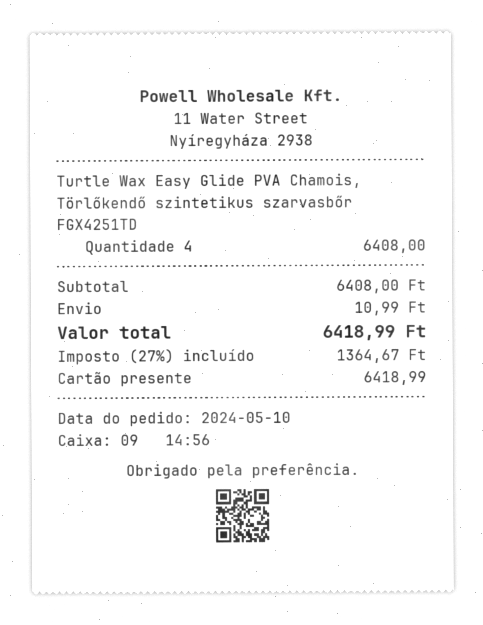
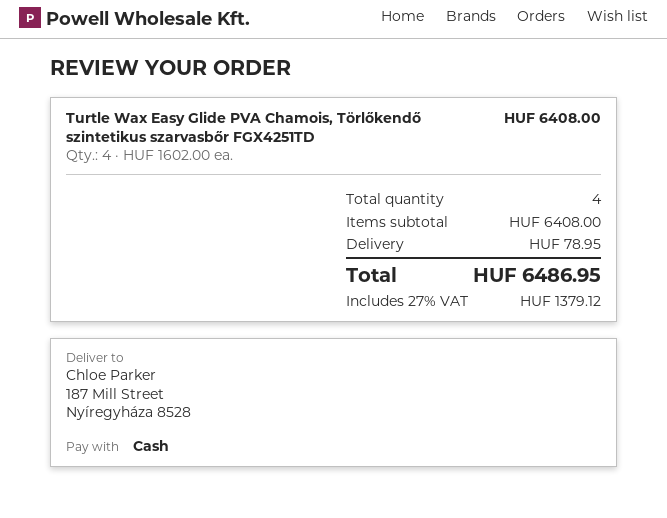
payment method: gift card -> cash
shipping: 10.99 -> 78.95
tax: 27% = 1364.67 -> 27% = 1379.12
total: 6418.99 -> 6486.95

